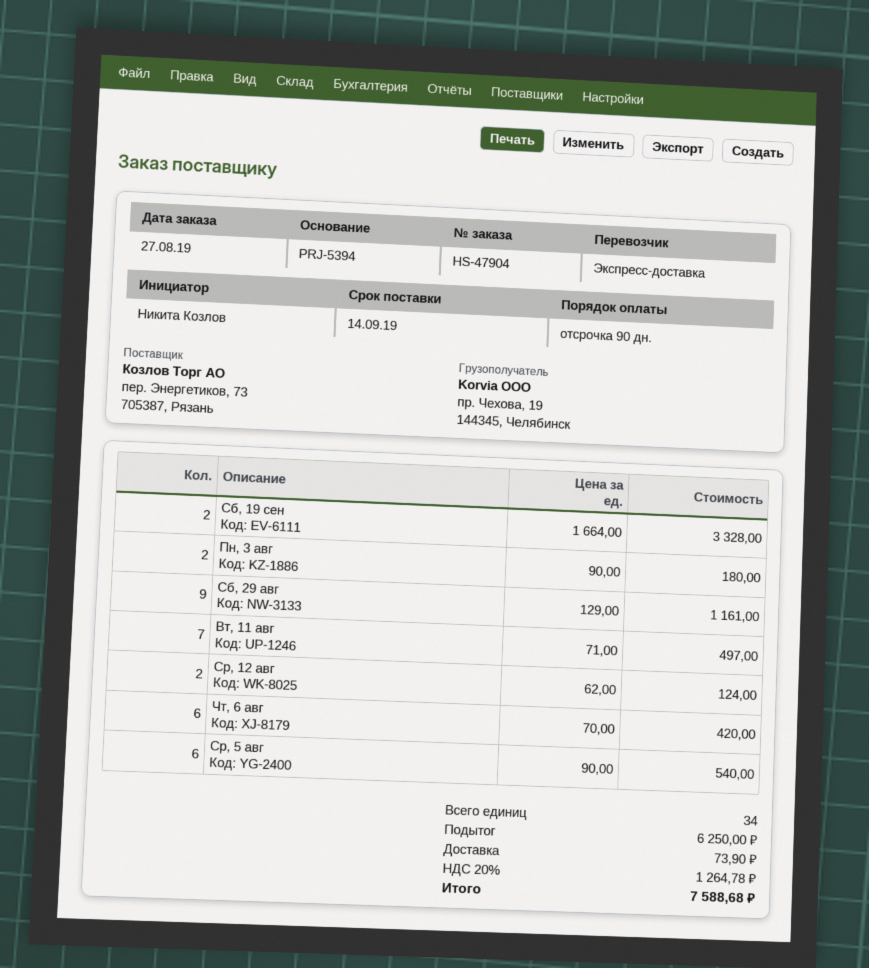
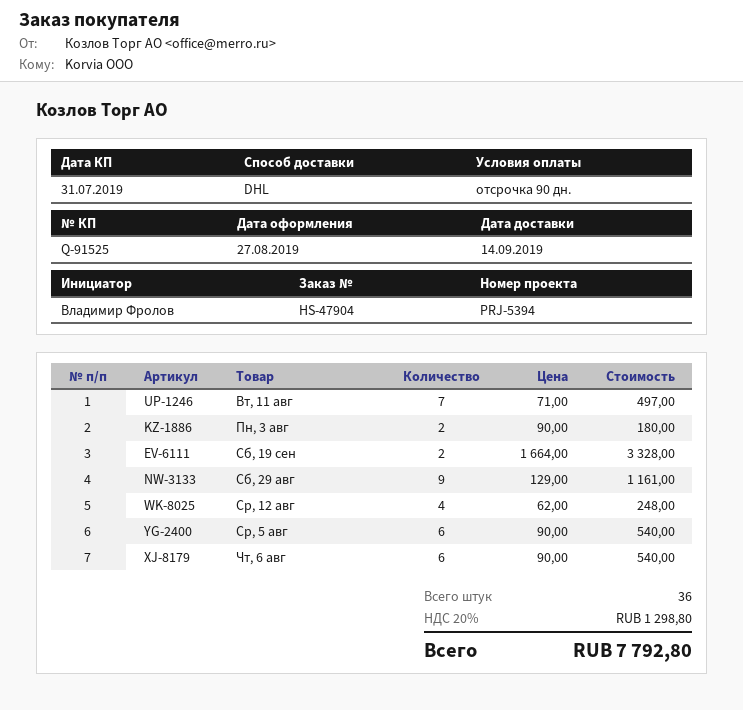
ordered by: Никита Козлов -> Владимир Фролов
shipping method: express -> DHL
Ср, 12 авг: 2 x 62.00 = 124.00 -> 4 x 62.00 = 248.00
Чт, 6 авг: 6 x 70.00 = 420.00 -> 6 x 90.00 = 540.00
total quantity: 34 -> 36
shipping: 73.90 -> none
tax: 20% = 1264.78 -> 20% = 1298.80
total: 7588.68 -> 7792.80

